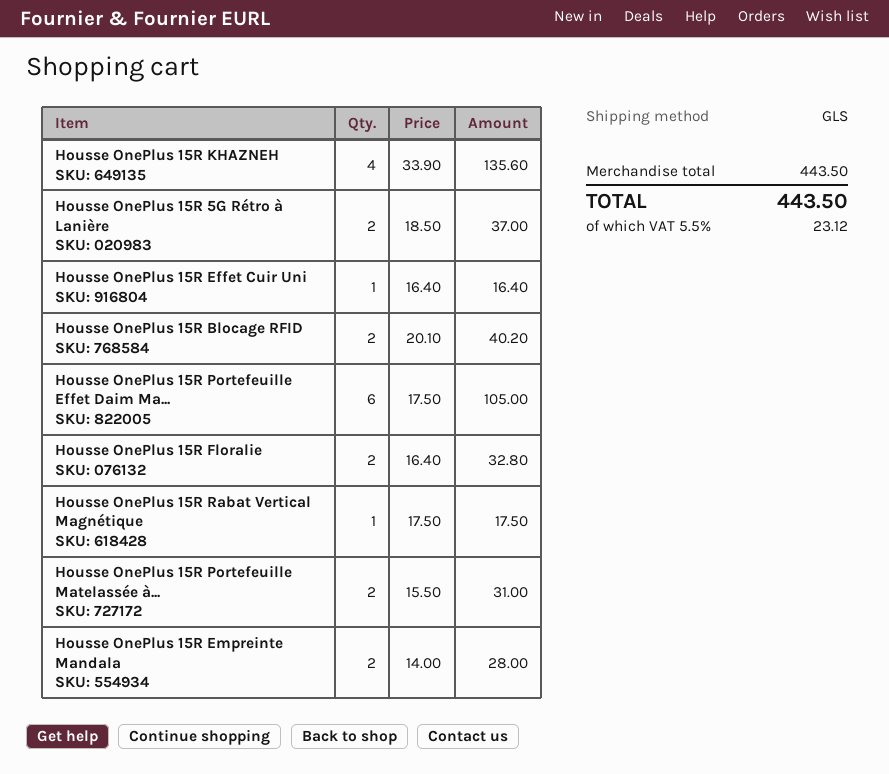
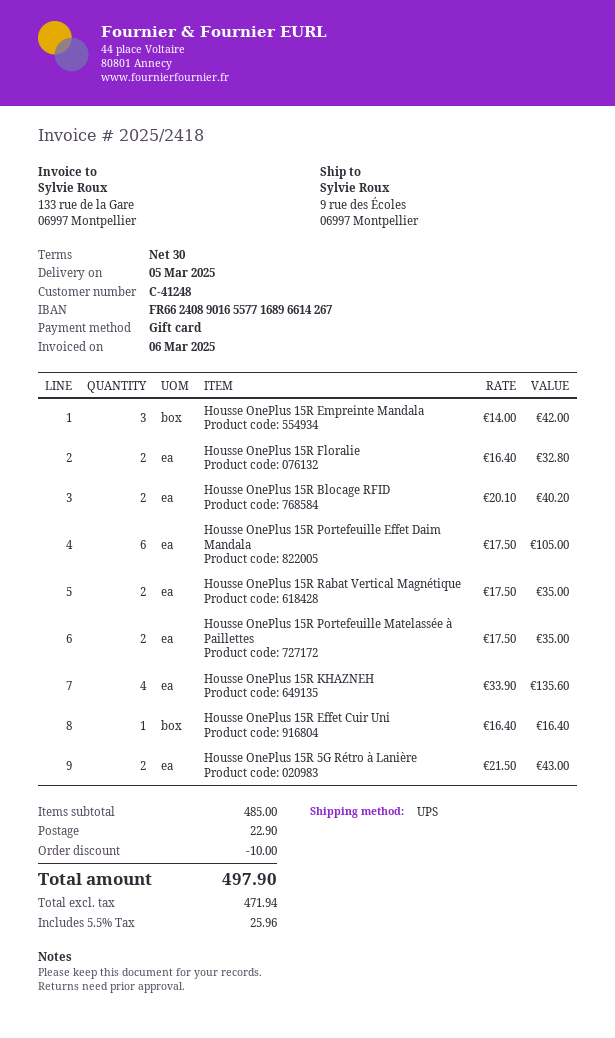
shipping method: GLS -> UPS
Housse OnePlus 15R 5G Rétro à Lanière: 2 x 18.50 = 37.00 -> 2 x 21.50 = 43.00
Housse OnePlus 15R Rabat Vertical Magnétique: 1 x 17.50 = 17.50 -> 2 x 17.50 = 35.00
Housse OnePlus 15R Portefeuille Matelassée à...: 2 x 15.50 = 31.00 -> 2 x 17.50 = 35.00
Housse OnePlus 15R Empreinte Mandala: 2 x 14.00 = 28.00 -> 3 x 14.00 = 42.00
subtotal: 443.50 -> 485.00
discount: none -> 10.00
shipping: none -> 22.90
tax: 5.5% = 23.12 -> 5.5% = 25.96
total: 443.50 -> 497.90

